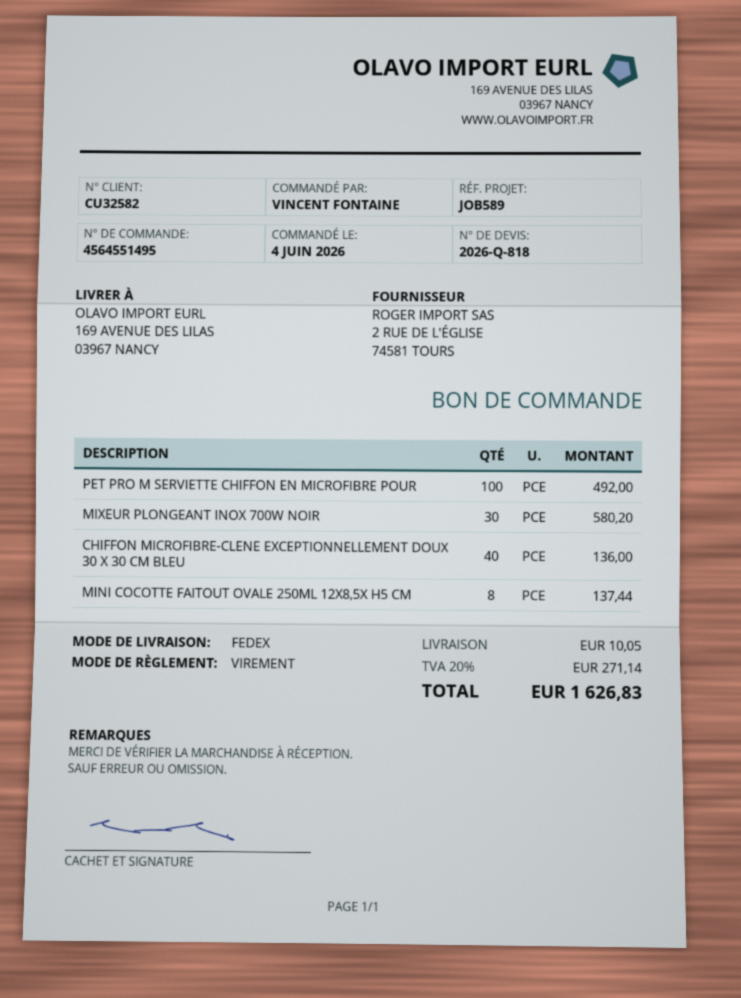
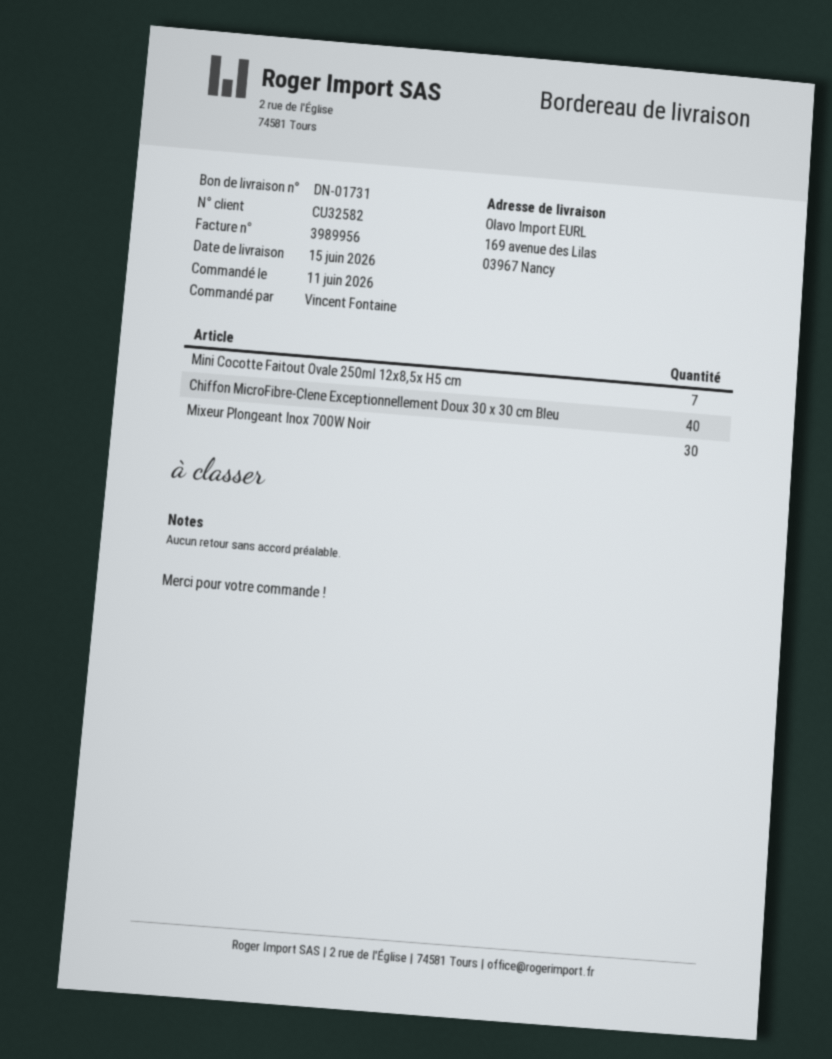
order date: 2026-06-04 -> 2026-06-11
PET PRO M SERVIETTE CHIFFON EN MICROFIBRE POUR: 100 -> none
MINI COCOTTE FAITOUT OVALE 250ML 12X8,5X H5 CM: 8 -> 7

